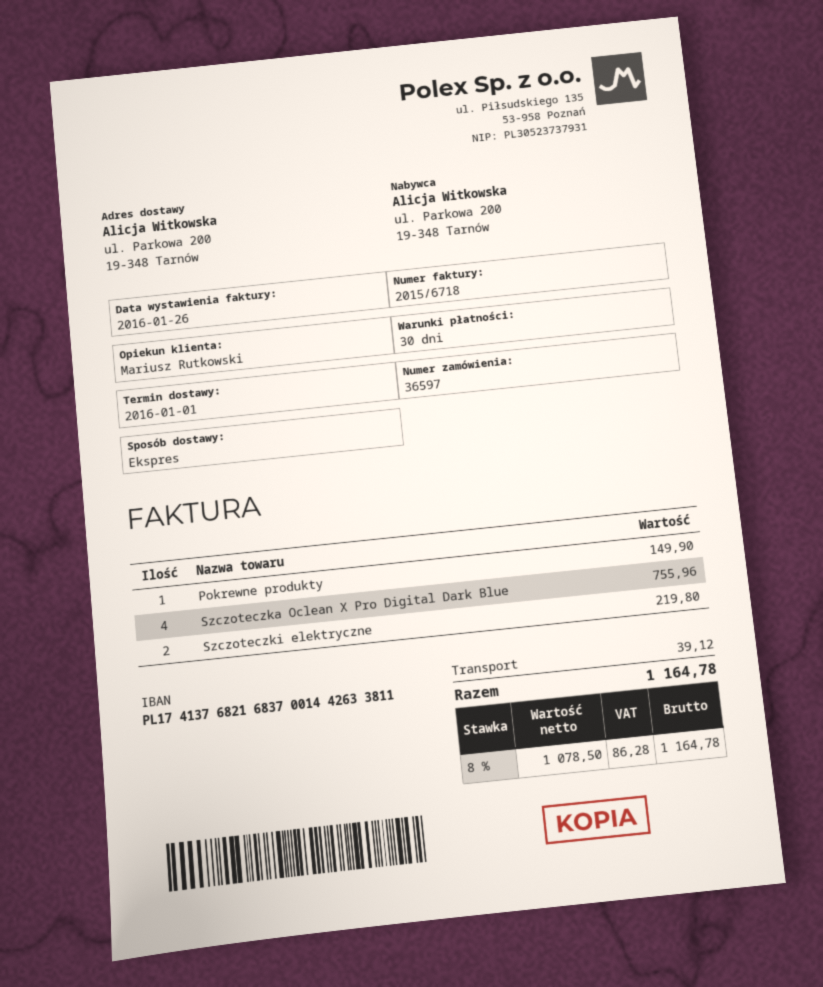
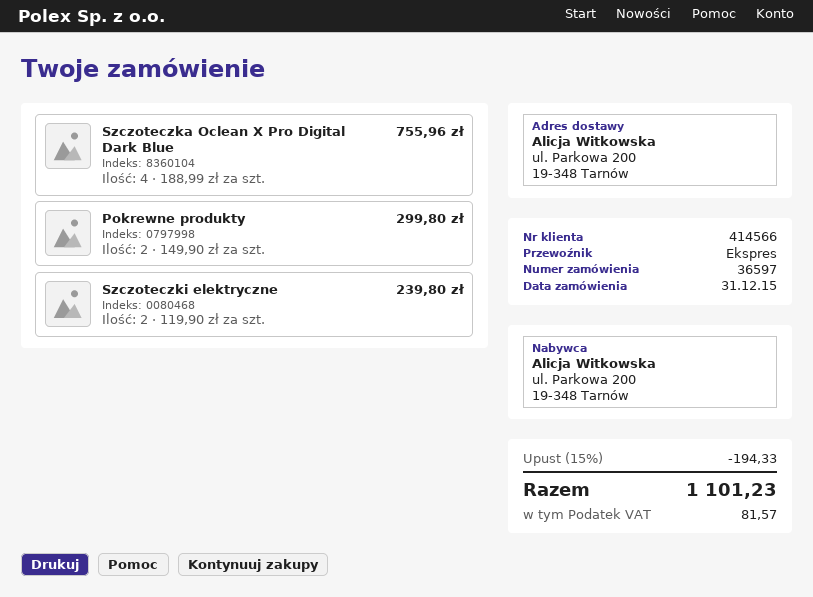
Pokrewne produkty: 1 for 149.90 -> 2 for 299.80
Szczoteczki elektryczne: 2 for 219.80 -> 2 for 239.80
discount: none -> 15% = 194.33
shipping: 39.12 -> none
tax: 86.28 -> 81.57
total: 1164.78 -> 1101.23

